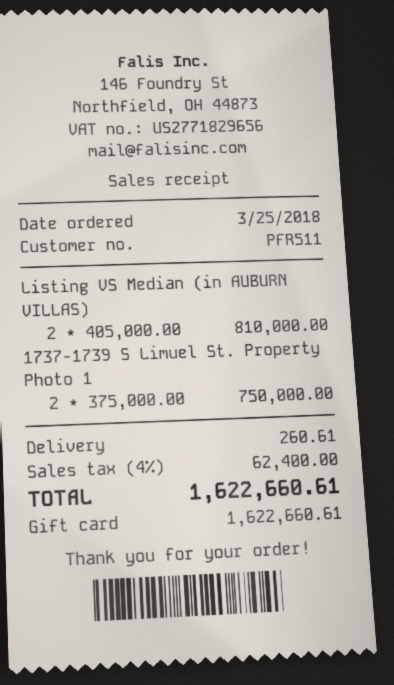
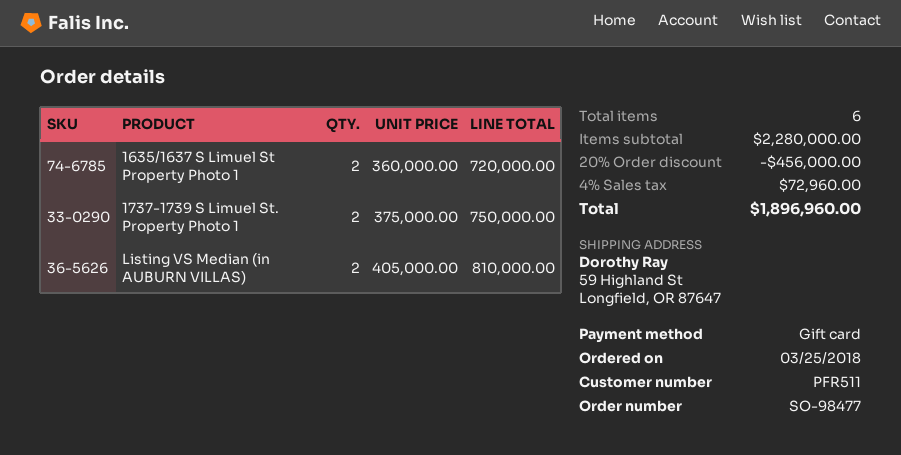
1635/1637 S Limuel St Property Photo 1: none -> 2 x 360000.00 = 720000.00
discount: none -> 20% = 456000.00
shipping: 260.61 -> none
tax: 4% = 62400.00 -> 4% = 72960.00
total: 1622660.61 -> 1896960.00

